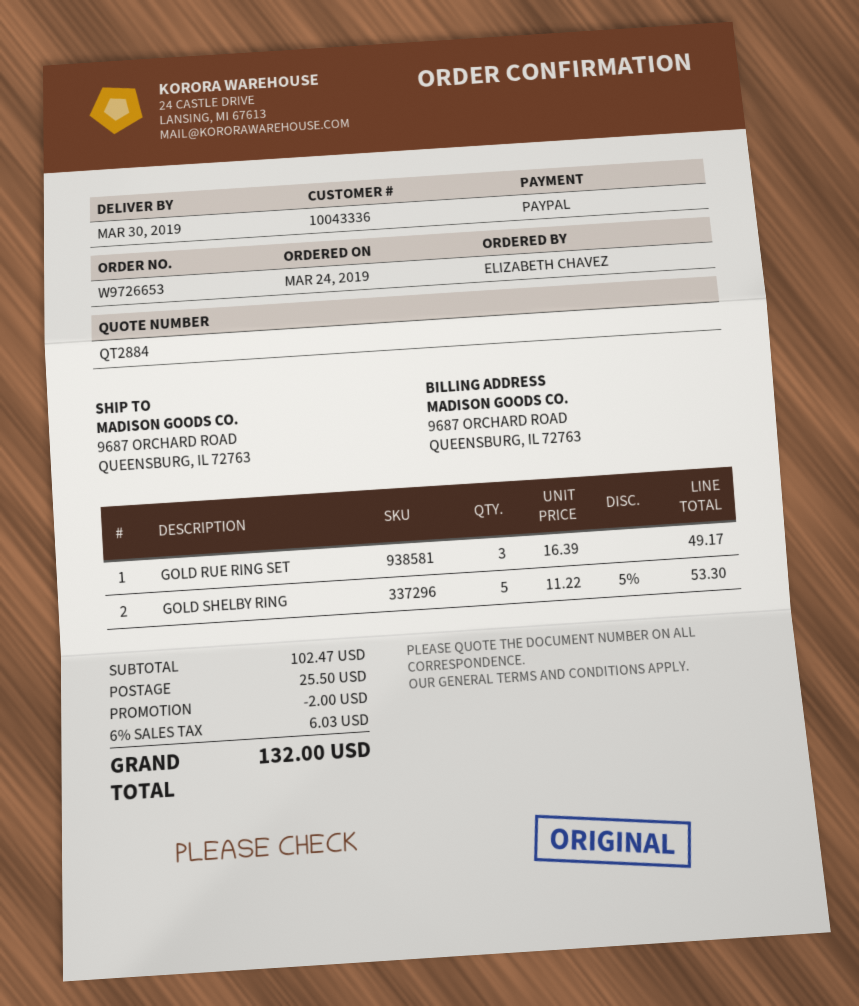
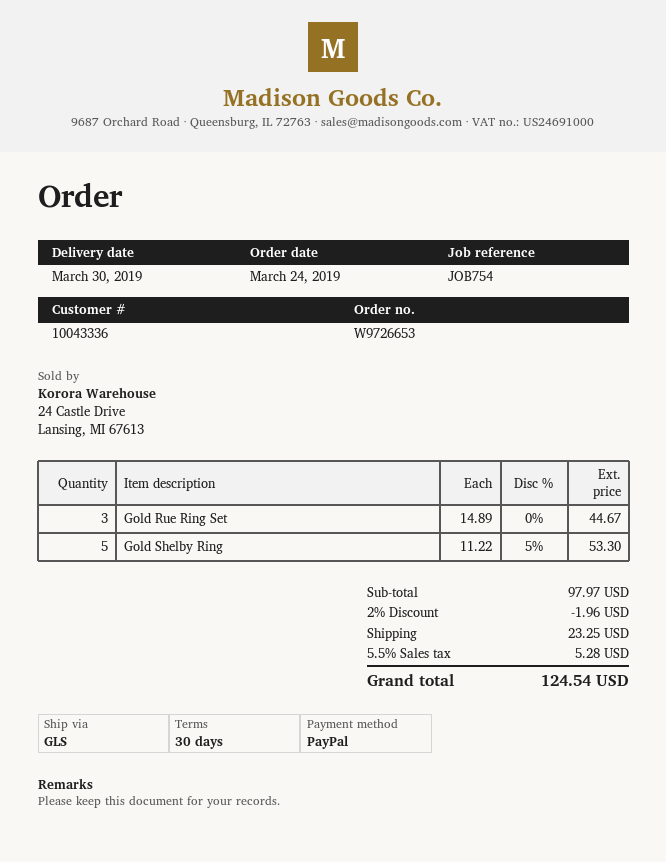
GOLD RUE RING SET: 3 x 16.39 = 49.17 -> 3 x 14.89 = 44.67
subtotal: 102.47 -> 97.97
discount: 2.00 -> 1.96
shipping: 25.50 -> 23.25
tax: 6% = 6.03 -> 5.5% = 5.28
total: 132.00 -> 124.54

